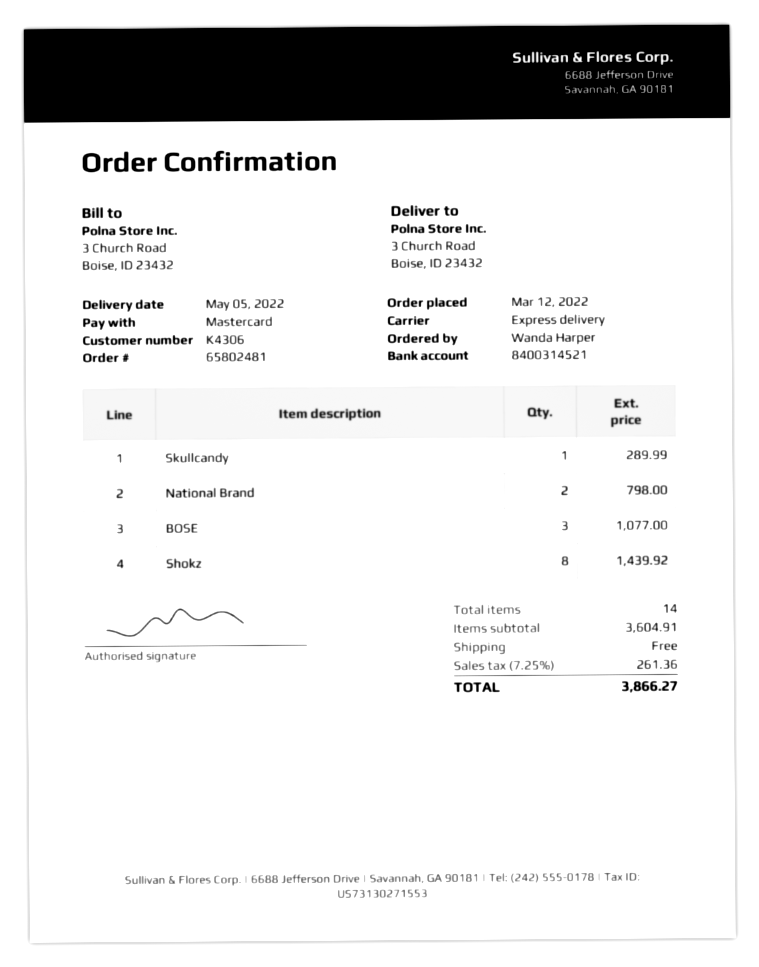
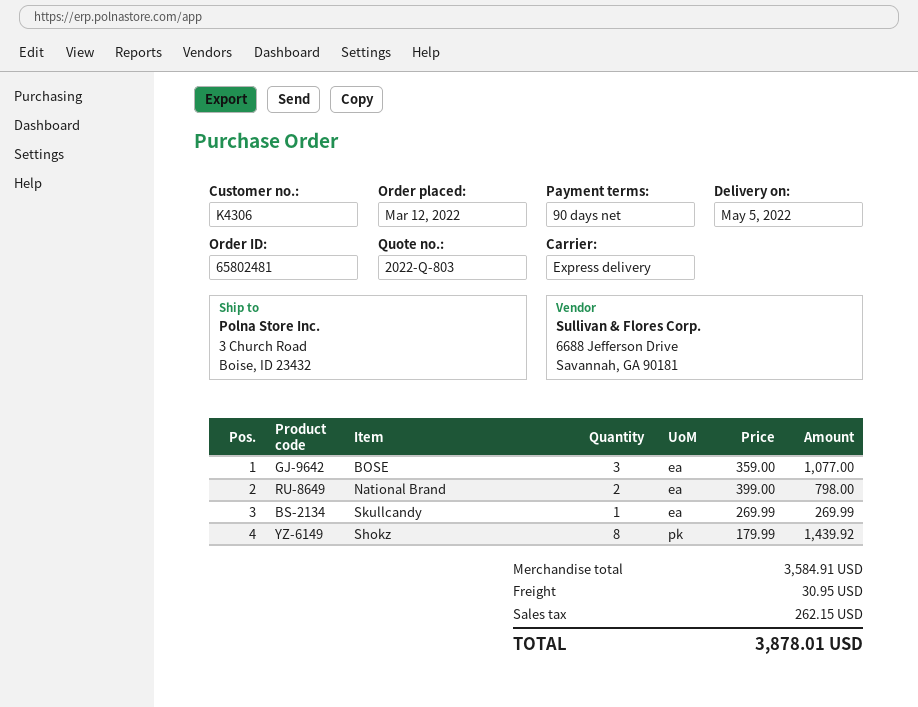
Skullcandy: 1 for 289.99 -> 1 for 269.99
subtotal: 3604.91 -> 3584.91
shipping: 0.00 -> 30.95
tax: 261.36 -> 262.15
total: 3866.27 -> 3878.01

